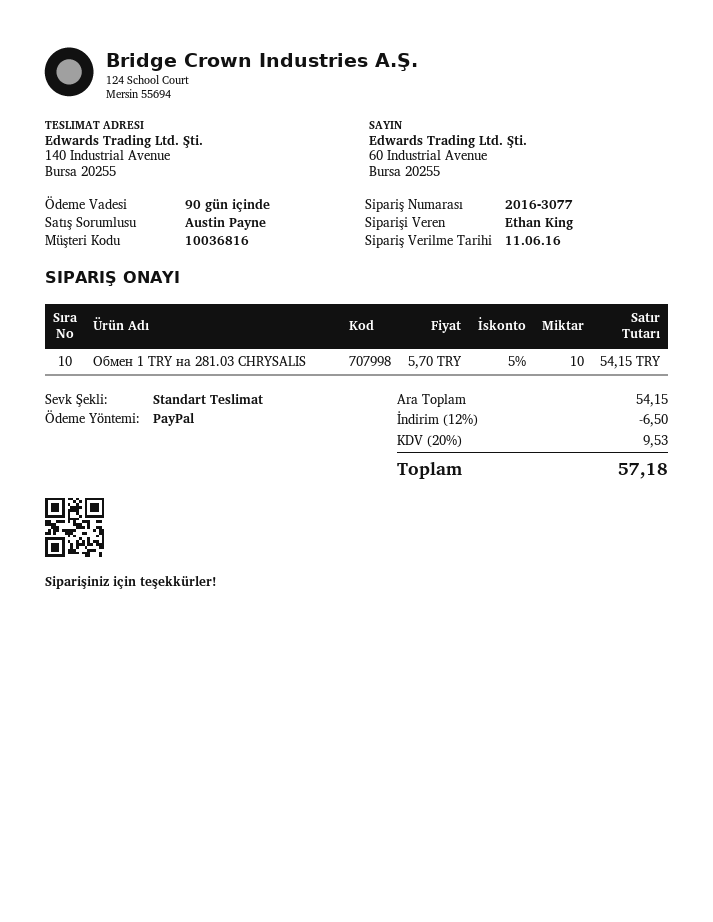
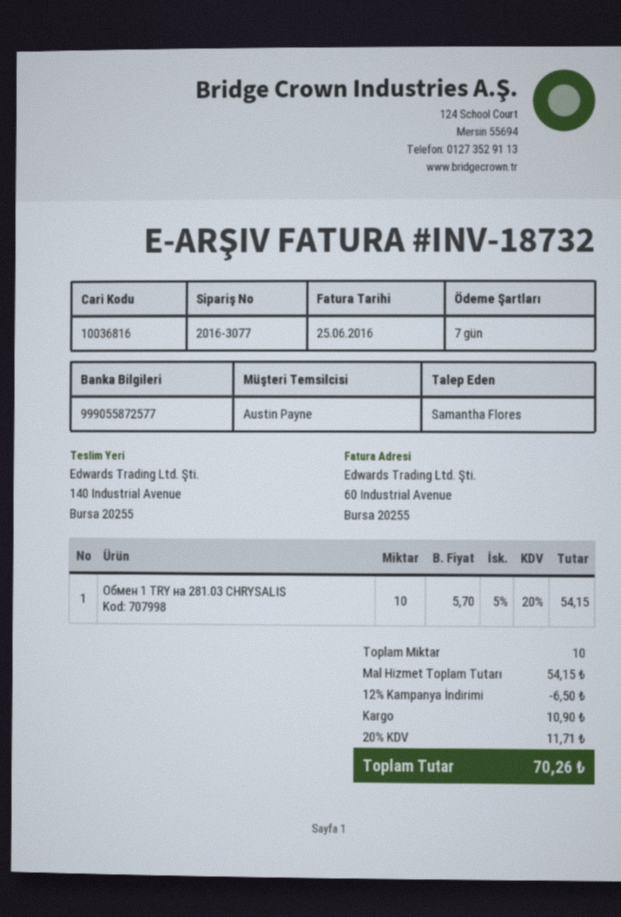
payment terms: 90 days -> 7 days
ordered by: Ethan King -> Samantha Flores
shipping: none -> 10.90
tax: 20% = 9.53 -> 20% = 11.71
total: 57.18 -> 70.26

